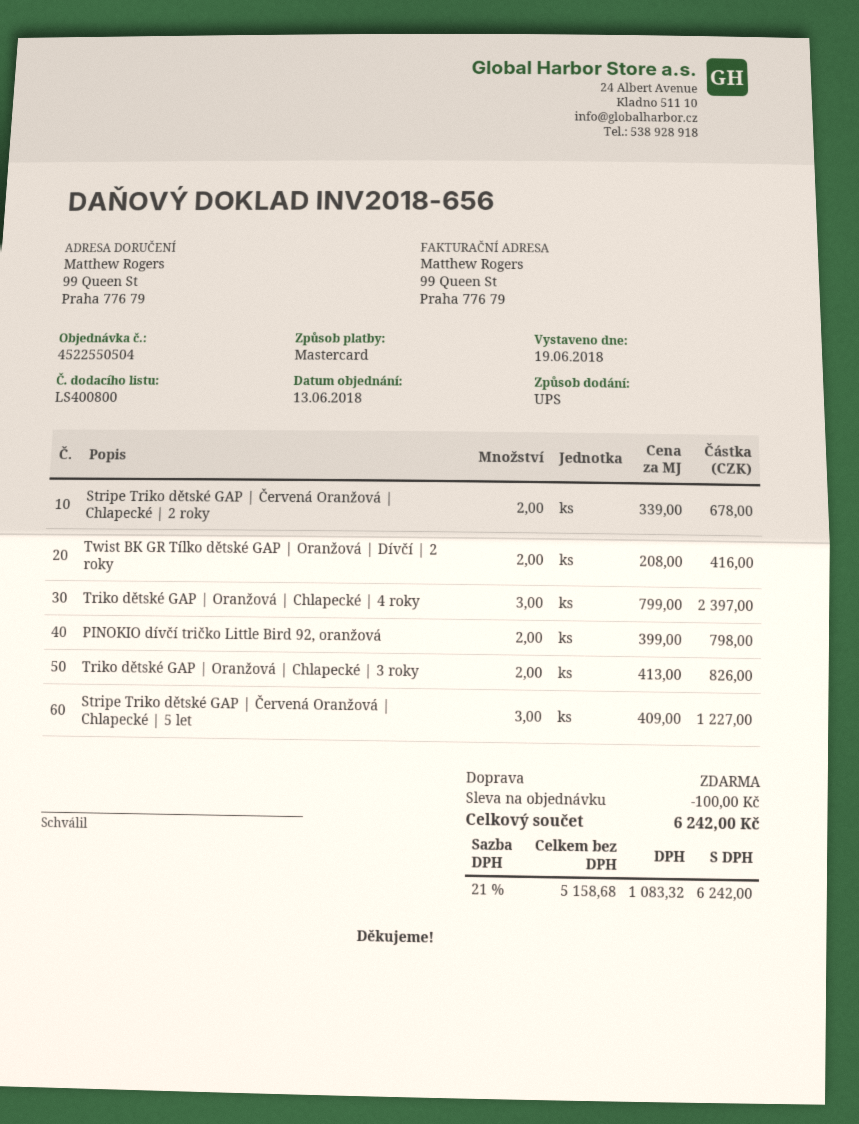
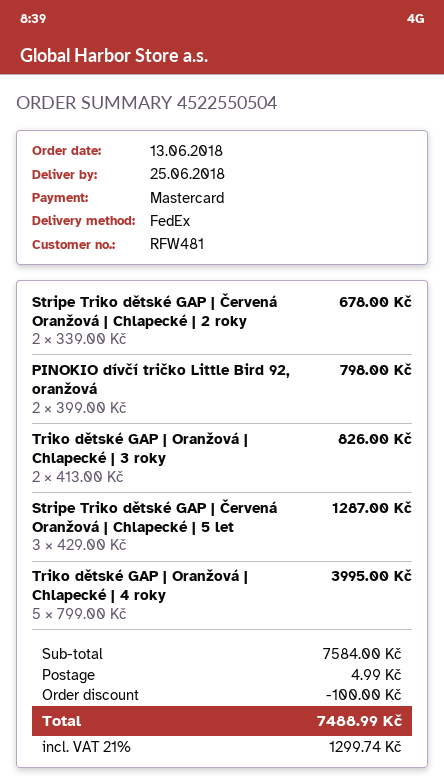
shipping method: UPS -> FedEx
Twist BK GR Tílko dětské GAP | Oranžová | Dívčí | 2 roky: 2 x 208.00 = 416.00 -> none
Triko dětské GAP | Oranžová | Chlapecké | 4 roky: 3 x 799.00 = 2397.00 -> 5 x 799.00 = 3995.00
Stripe Triko dětské GAP | Červená Oranžová | Chlapecké | 5 let: 3 x 409.00 = 1227.00 -> 3 x 429.00 = 1287.00
shipping: 0.00 -> 4.99
tax: 21% = 1083.32 -> 21% = 1299.74
total: 6242.00 -> 7488.99

